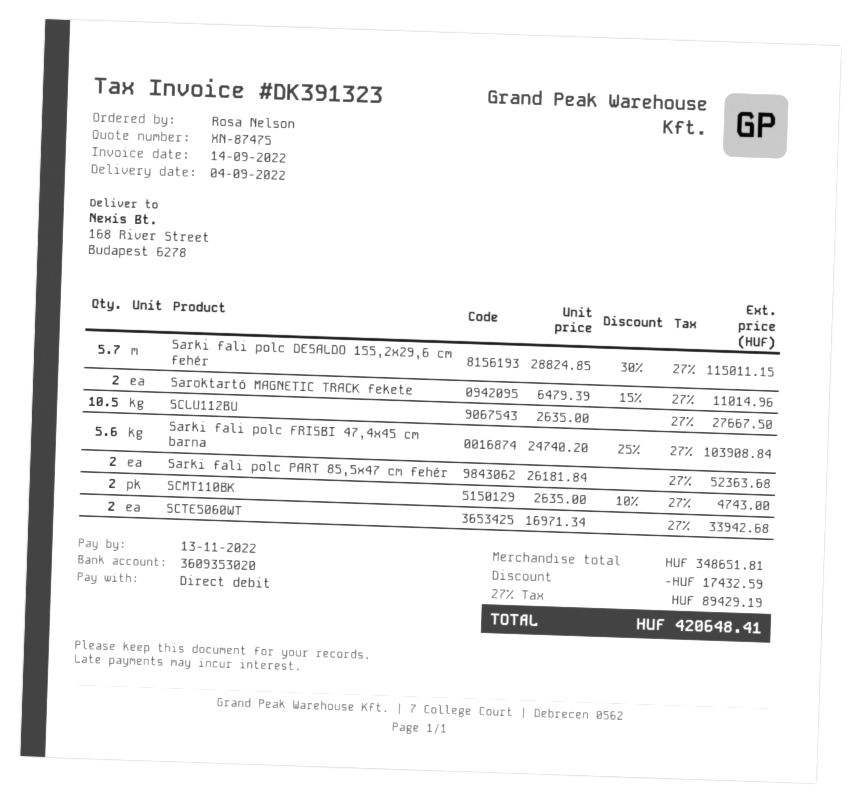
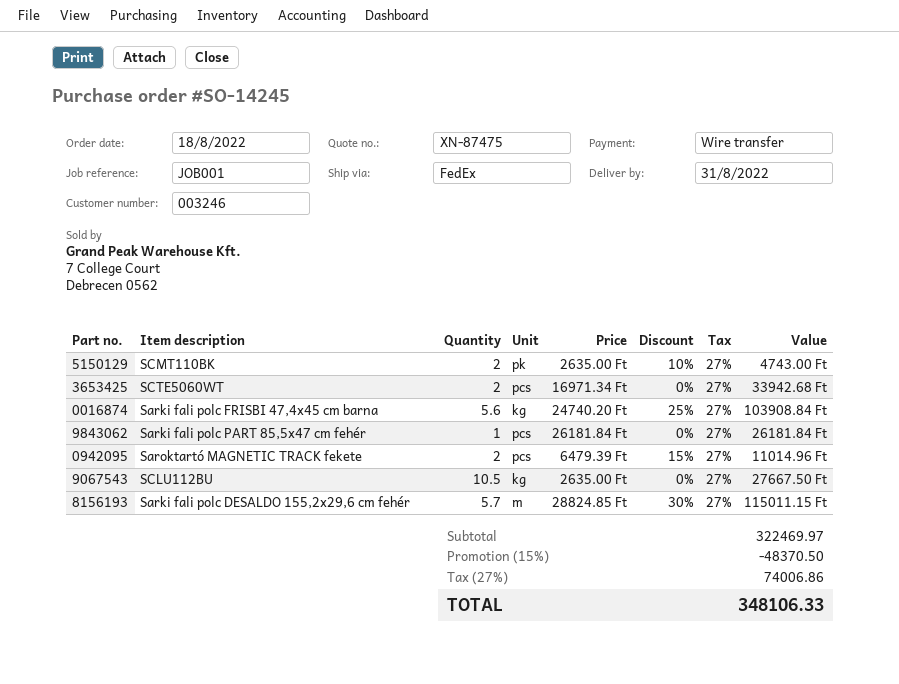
delivery date: 2022-09-04 -> 2022-08-31
payment method: direct debit -> bank transfer
Sarki fali polc PART 85,5x47 cm fehér: 2 x 26181.84 = 52363.68 -> 1 x 26181.84 = 26181.84
subtotal: 348651.81 -> 322469.97
discount: 17432.59 -> 48370.50
tax: 27% = 89429.19 -> 27% = 74006.86
total: 420648.41 -> 348106.33

